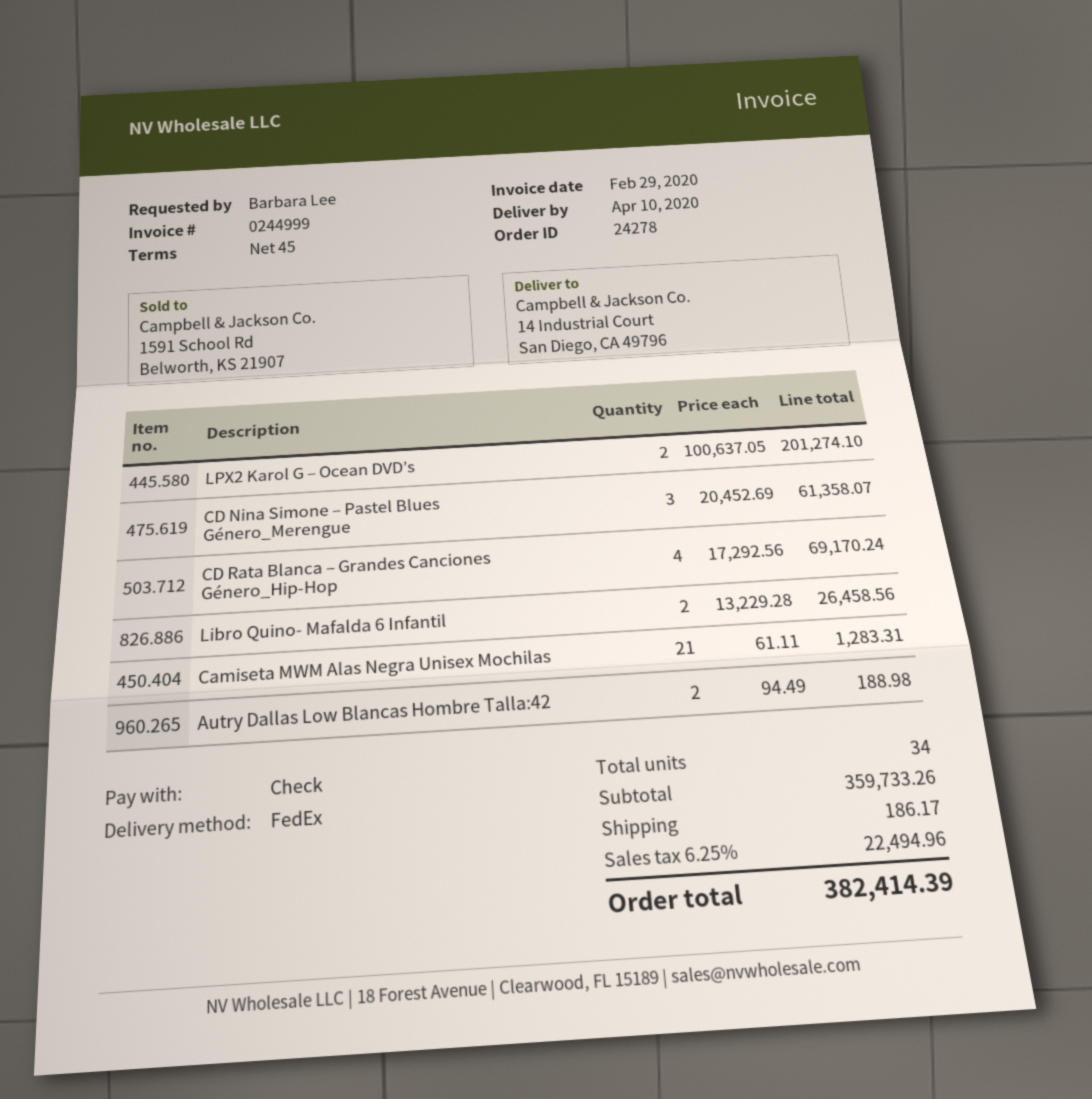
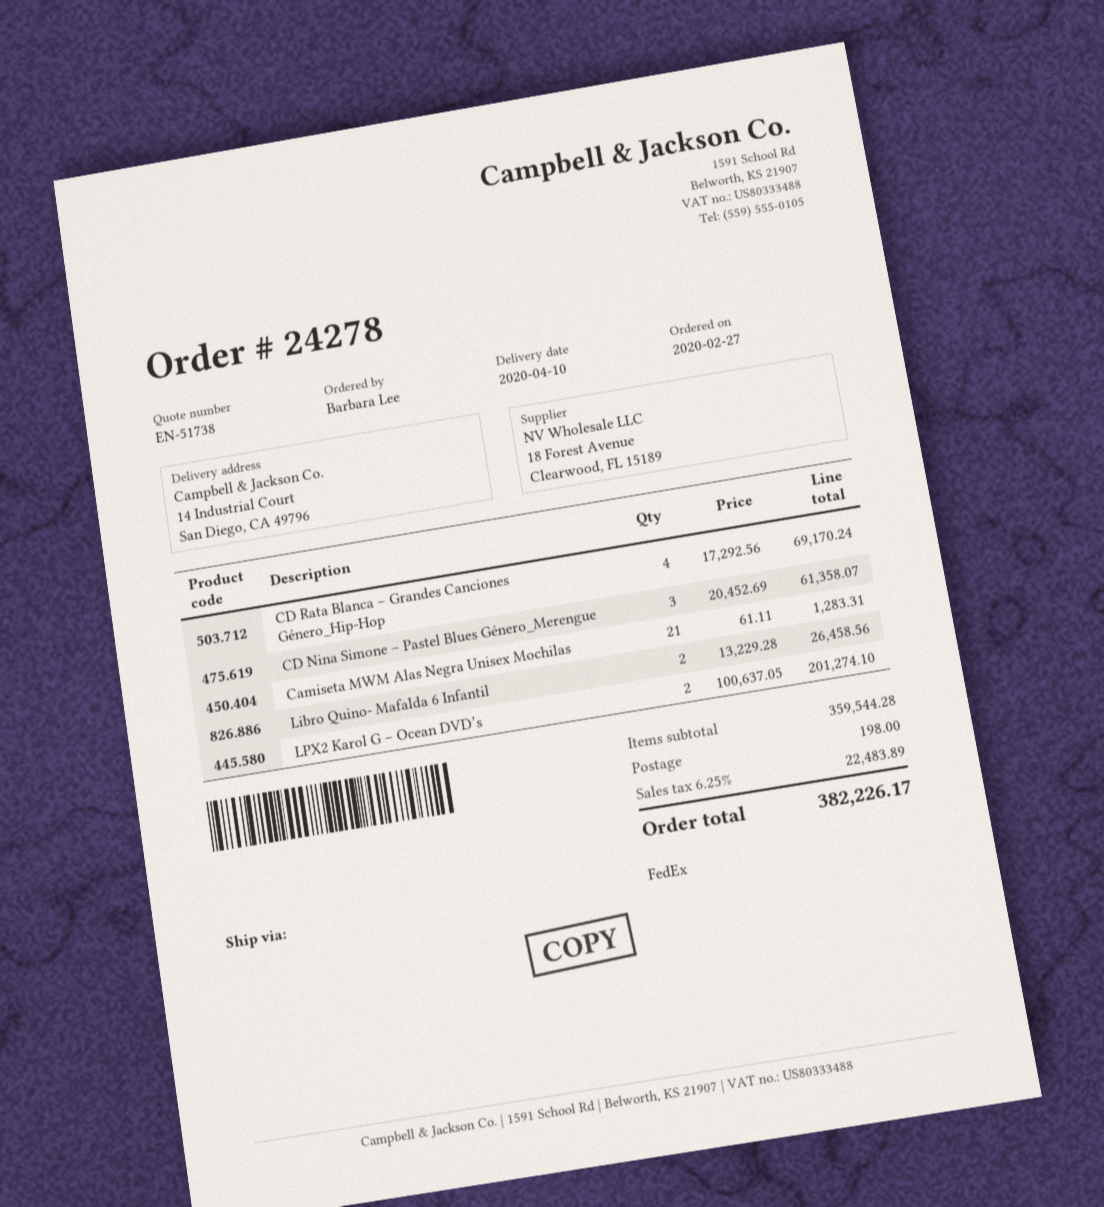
Autry Dallas Low Blancas Hombre Talla:42: 2 x 94.49 = 188.98 -> none
subtotal: 359733.26 -> 359544.28
shipping: 186.17 -> 198.00
tax: 6.25% = 22494.96 -> 6.25% = 22483.89
total: 382414.39 -> 382226.17

